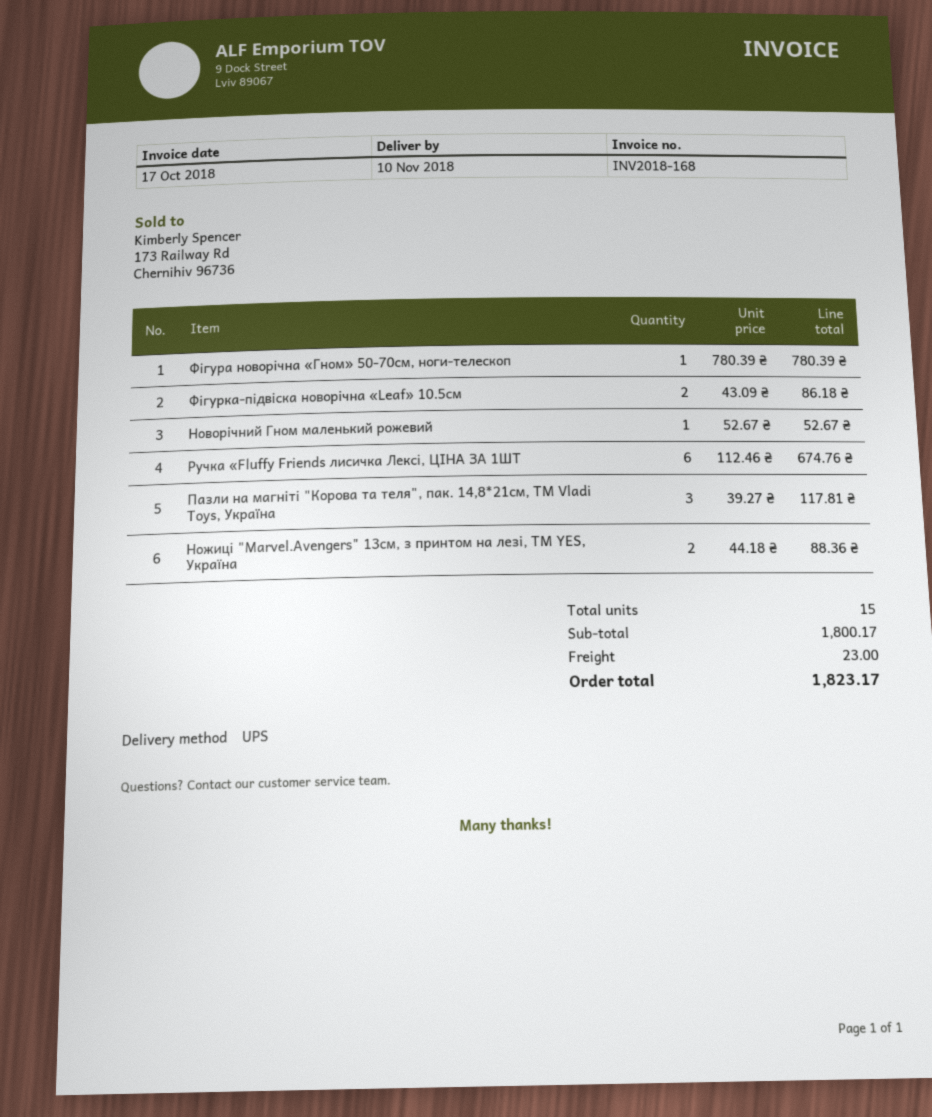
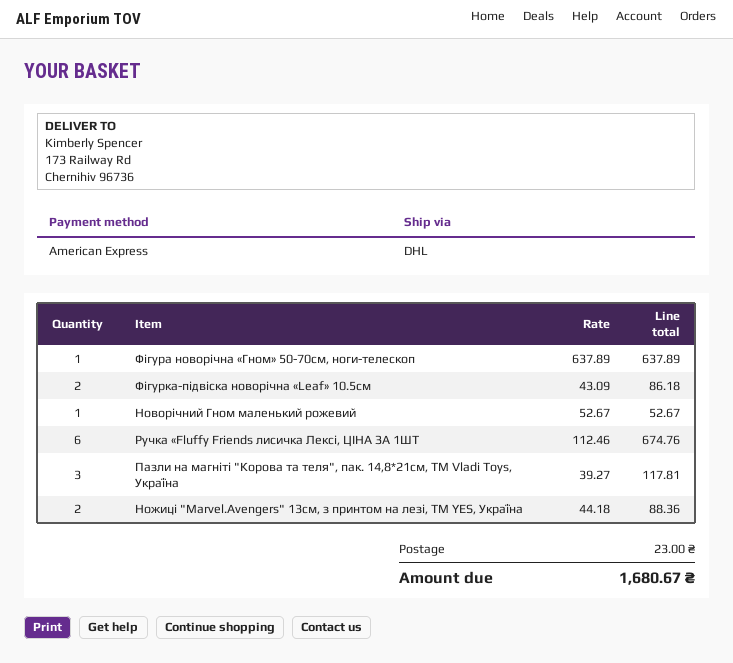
shipping method: UPS -> DHL
Фігура новорічна «Гном» 50-70см, ноги-телескоп: 1 x 780.39 = 780.39 -> 1 x 637.89 = 637.89
total: 1823.17 -> 1680.67

